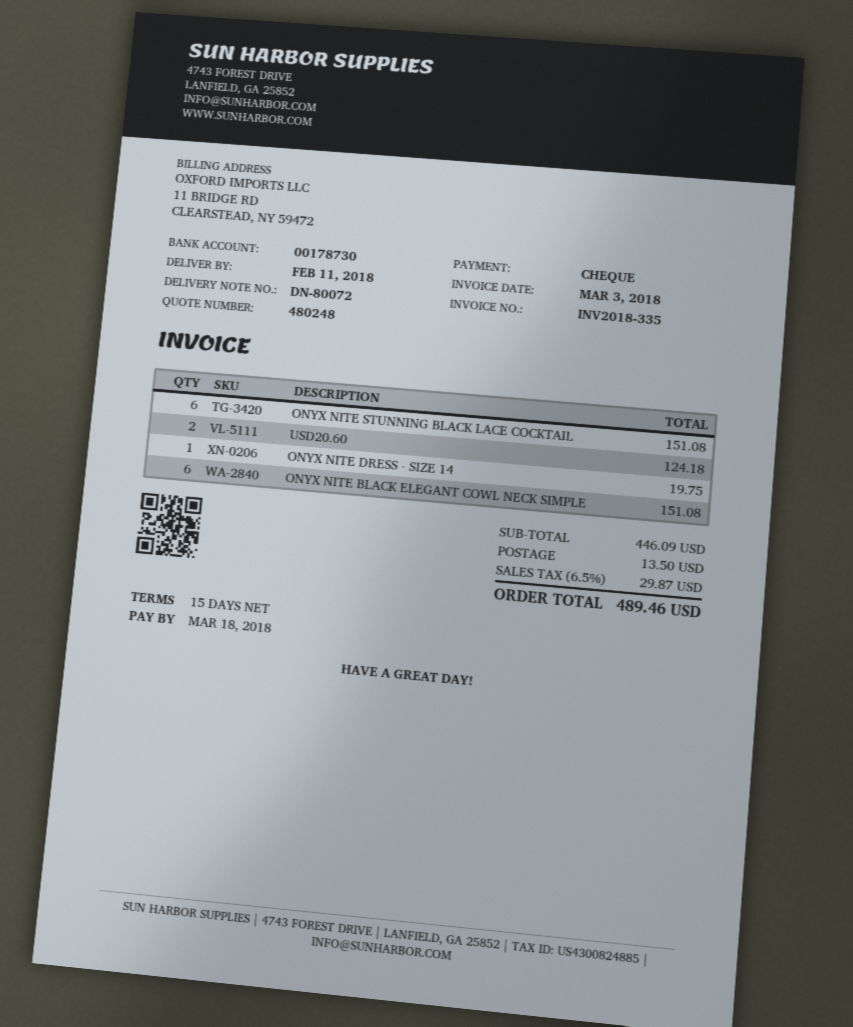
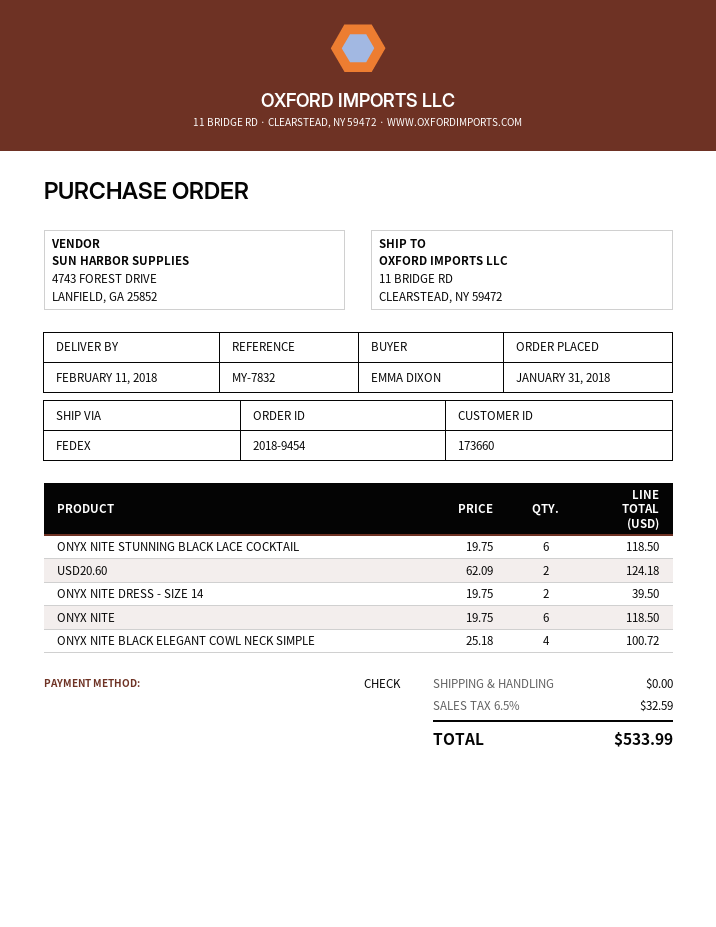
ONYX NITE STUNNING BLACK LACE COCKTAIL: 6 for 151.08 -> 6 for 118.50
ONYX NITE DRESS - SIZE 14: 1 for 19.75 -> 2 for 39.50
ONYX NITE BLACK ELEGANT COWL NECK SIMPLE: 6 for 151.08 -> 4 for 100.72
ONYX NITE: none -> 6 for 118.50
shipping: 13.50 -> 0.00
tax: 6.5% = 29.87 -> 6.5% = 32.59
total: 489.46 -> 533.99

